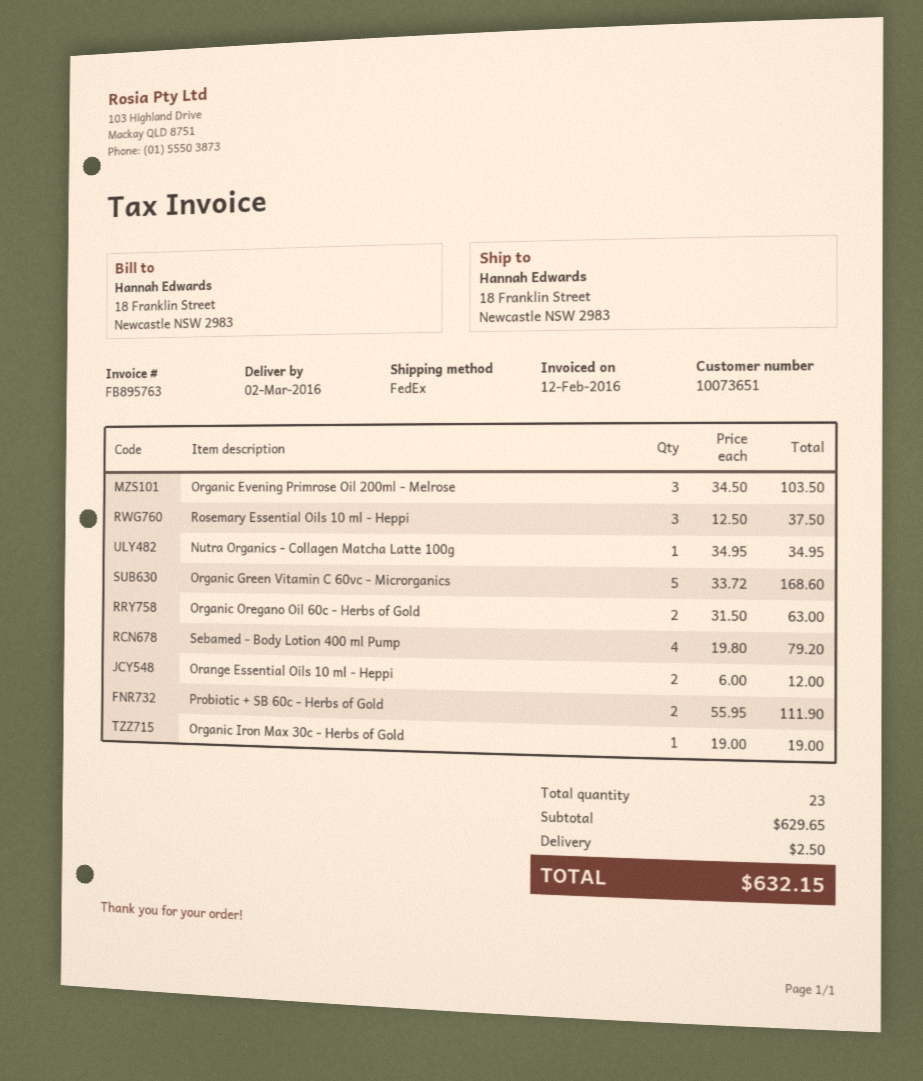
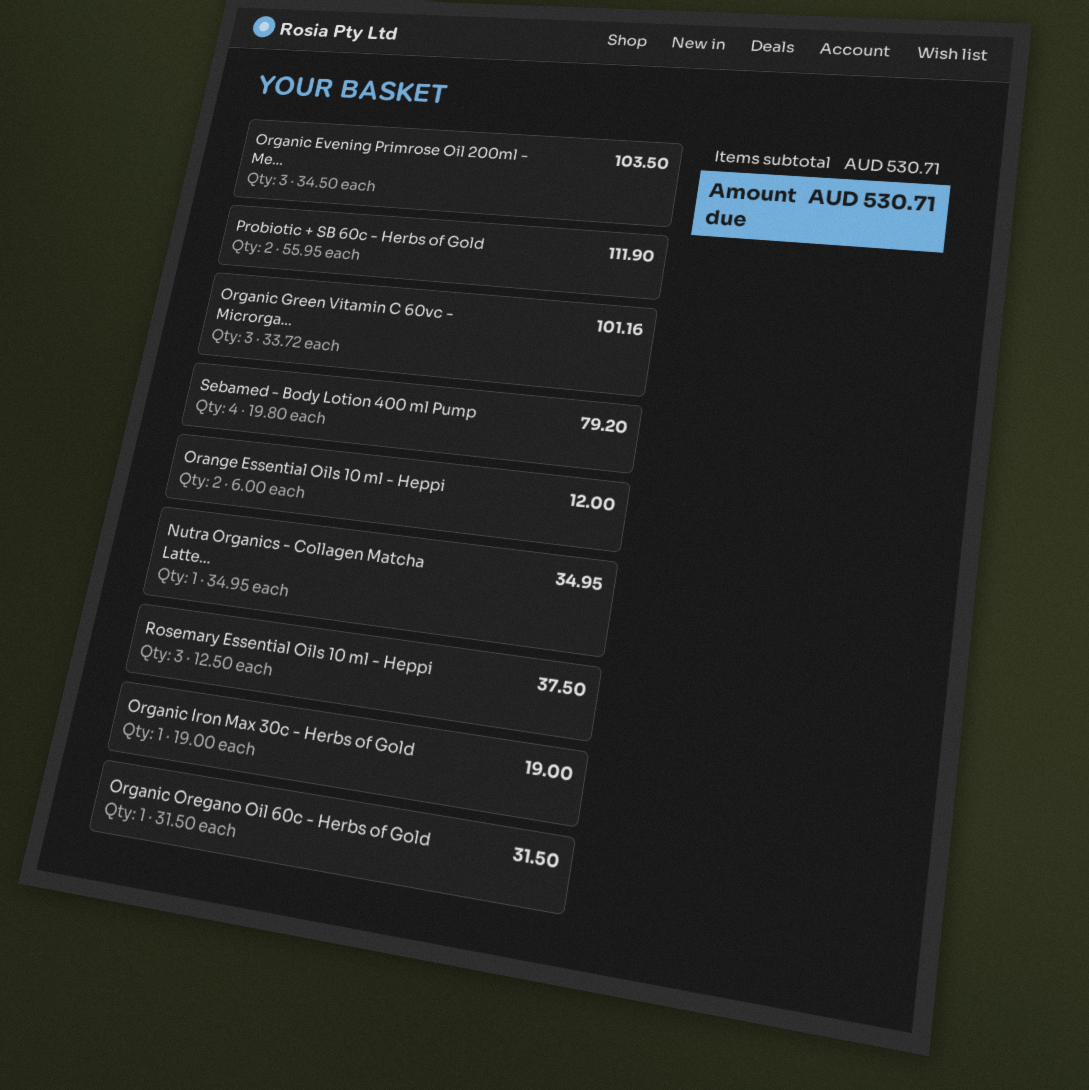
Organic Green Vitamin C 60vc - Microrganics: 5 x 33.72 = 168.60 -> 3 x 33.72 = 101.16
Organic Oregano Oil 60c - Herbs of Gold: 2 x 31.50 = 63.00 -> 1 x 31.50 = 31.50
subtotal: 629.65 -> 530.71
shipping: 2.50 -> none
total: 632.15 -> 530.71

